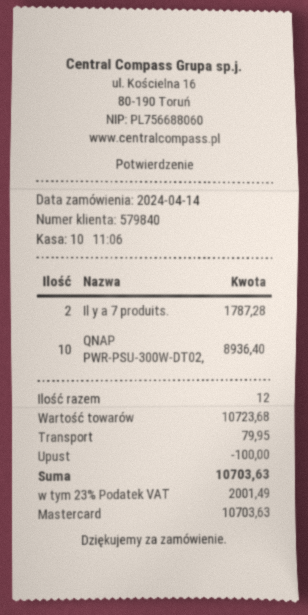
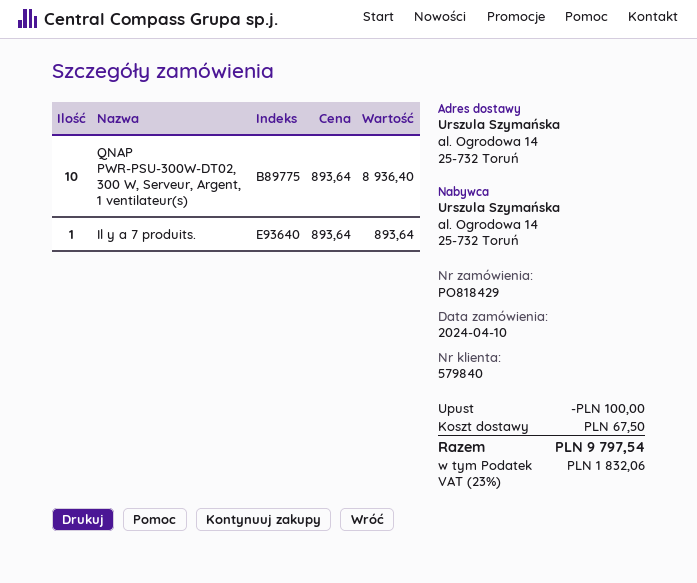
order date: 2024-04-14 -> 2024-04-10
Il y a 7 produits.: 2 for 1787.28 -> 1 for 893.64
shipping: 79.95 -> 67.50
tax: 23% = 2001.49 -> 23% = 1832.06
total: 10703.63 -> 9797.54

